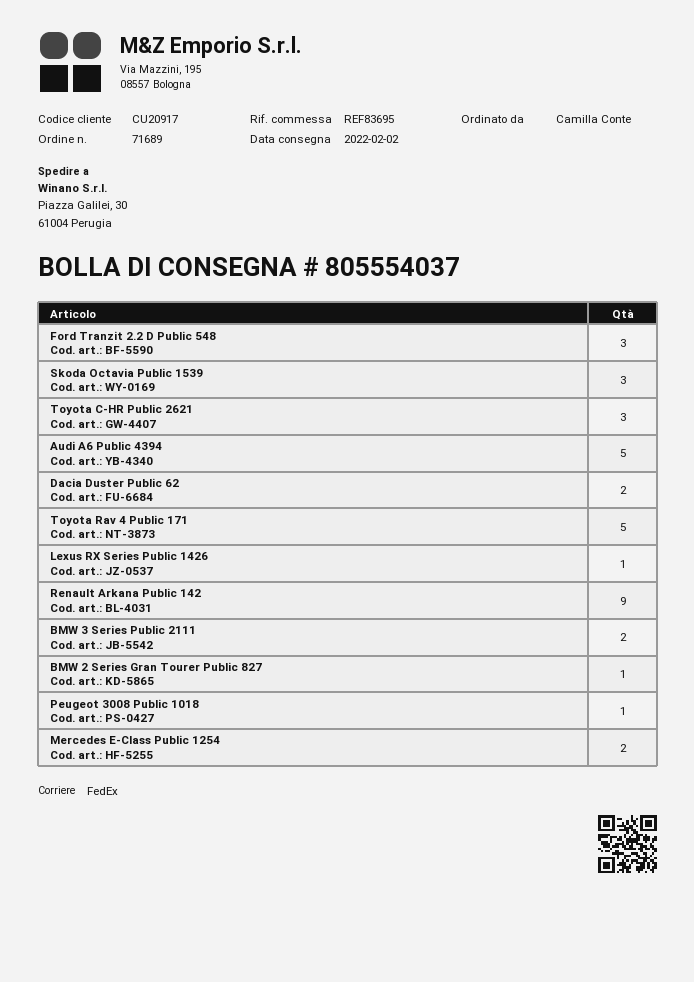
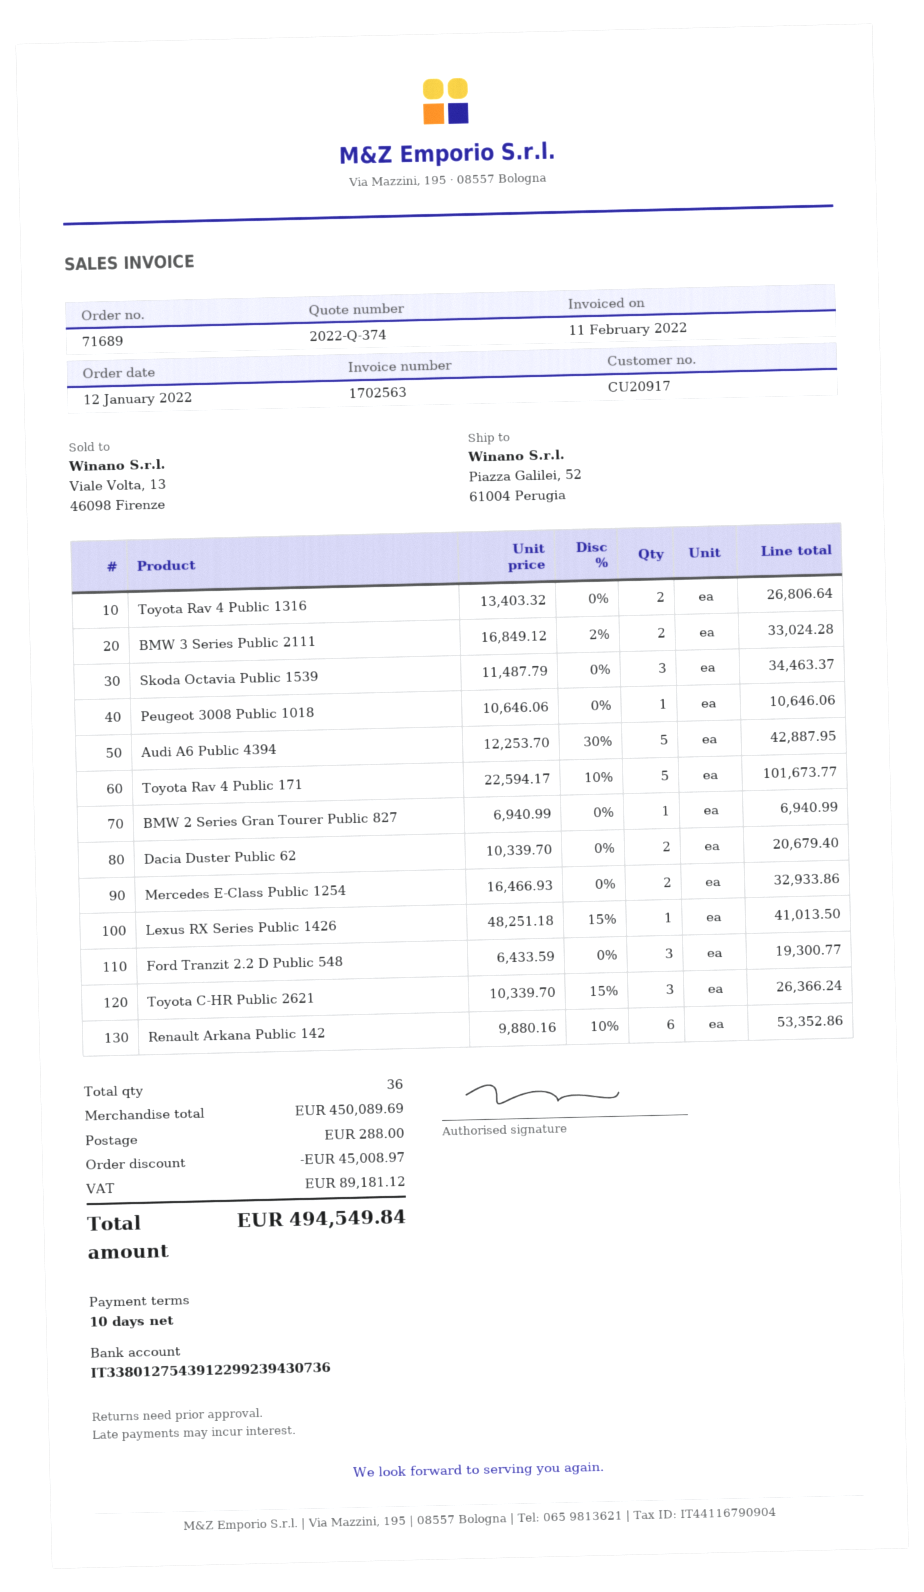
ship to: Piazza Galilei, 30, 61004 Perugia -> Piazza Galilei, 52, 61004 Perugia
Renault Arkana Public 142: 9 -> 6
Toyota Rav 4 Public 1316: none -> 2

